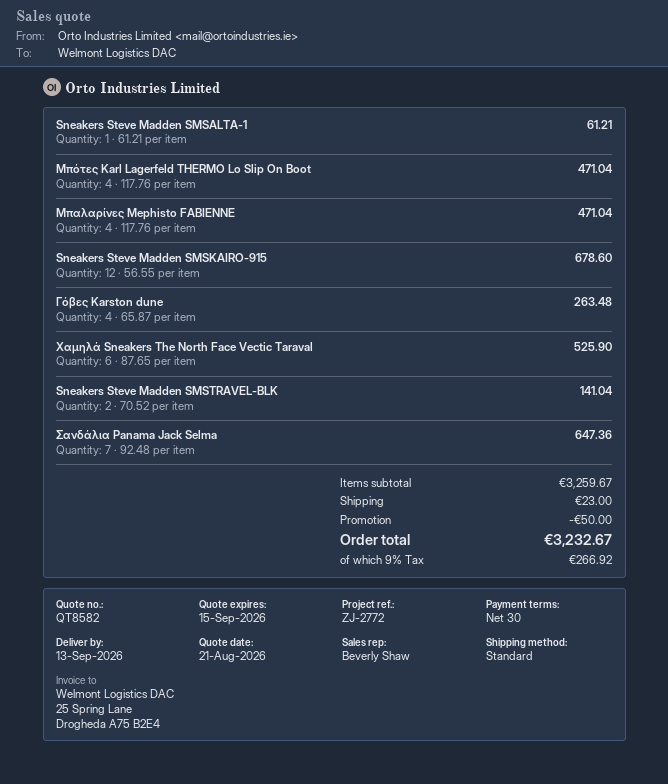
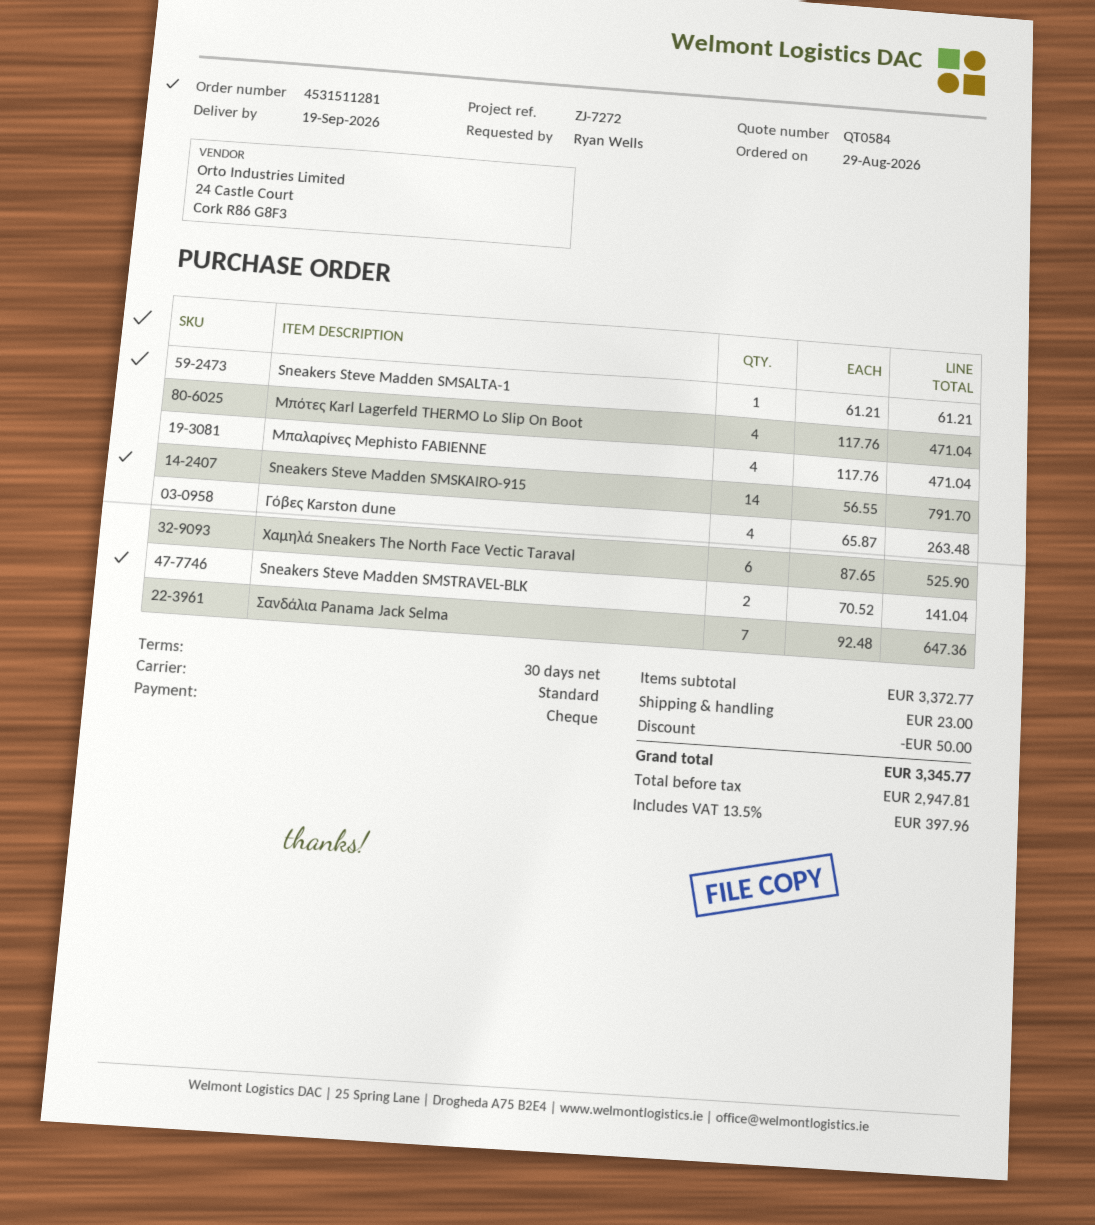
quote number: QT8582 -> QT0584
delivery date: 2026-09-13 -> 2026-09-19
reference: ZJ-2772 -> ZJ-7272
Sneakers Steve Madden SMSKAIRO-915: 12 x 56.55 = 678.60 -> 14 x 56.55 = 791.70
subtotal: 3259.67 -> 3372.77
tax: 9% = 266.92 -> 13.5% = 397.96
total: 3232.67 -> 3345.77

